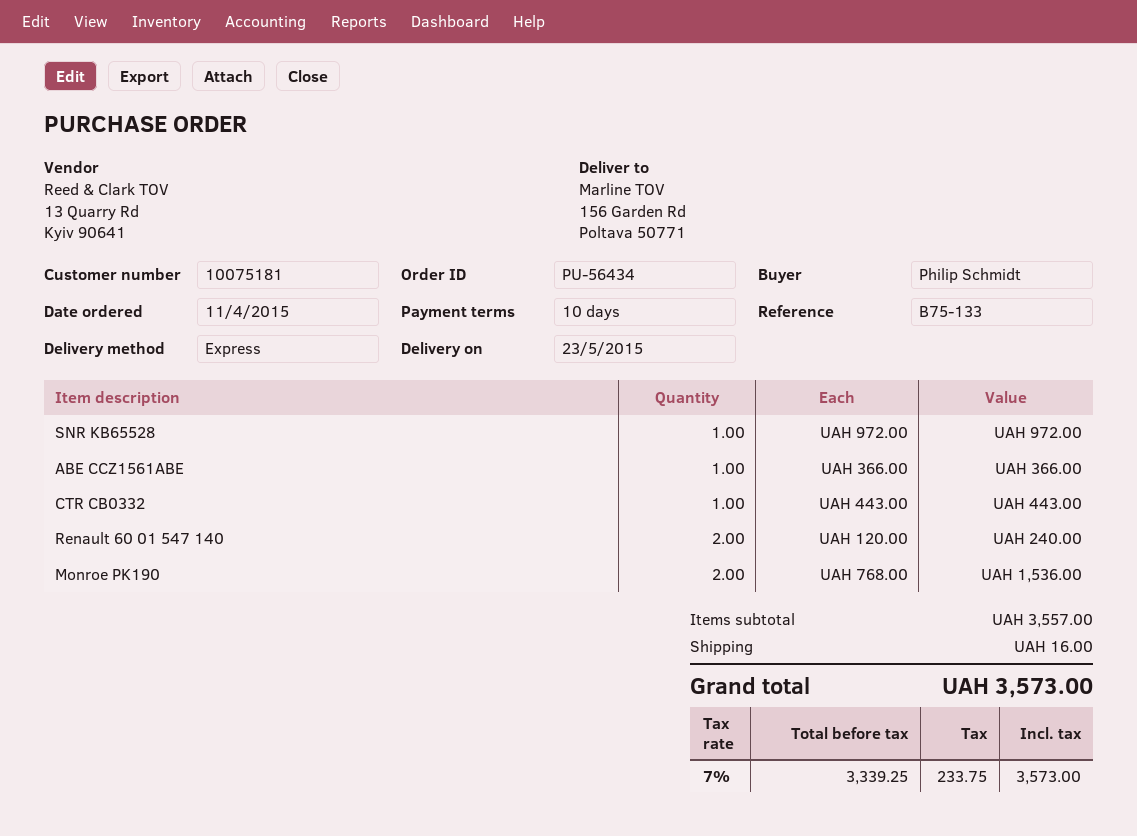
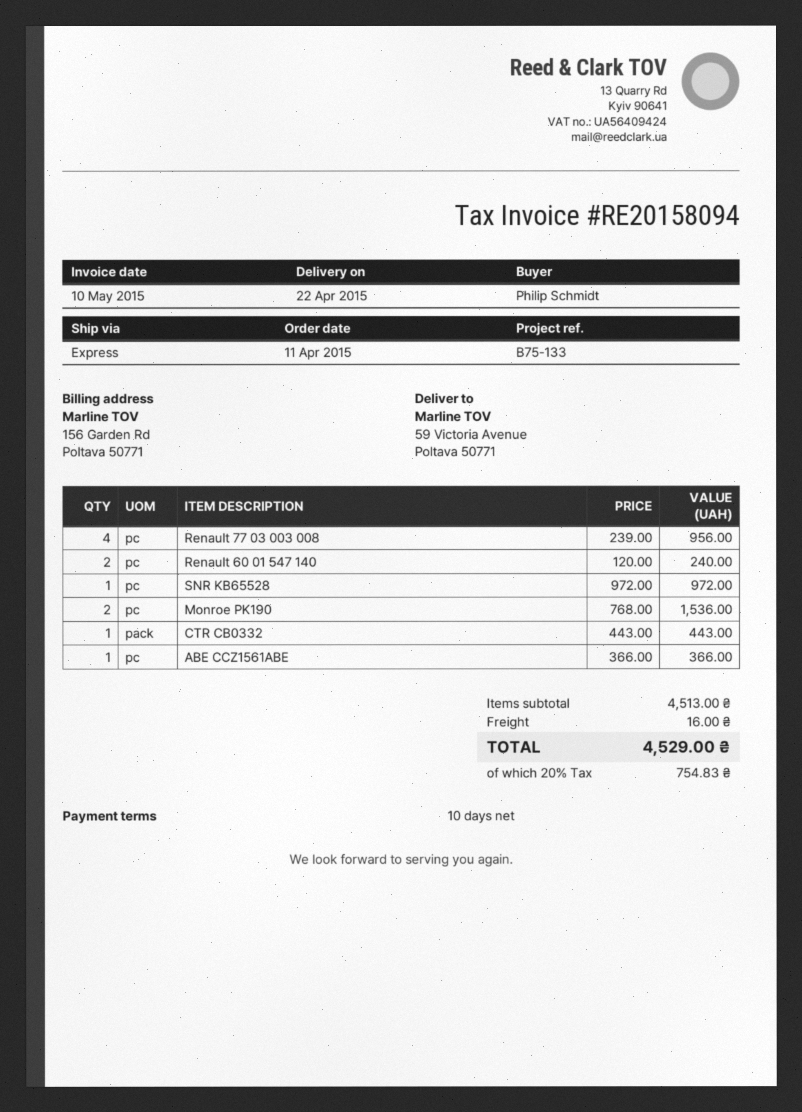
delivery date: 2015-05-23 -> 2015-04-22
ship to: 156 Garden Rd, Poltava 50771 -> 59 Victoria Avenue, Poltava 50771
Renault 77 03 003 008: none -> 4 x 239.00 = 956.00
subtotal: 3557.00 -> 4513.00
tax: 7% = 233.75 -> 20% = 754.83
total: 3573.00 -> 4529.00

